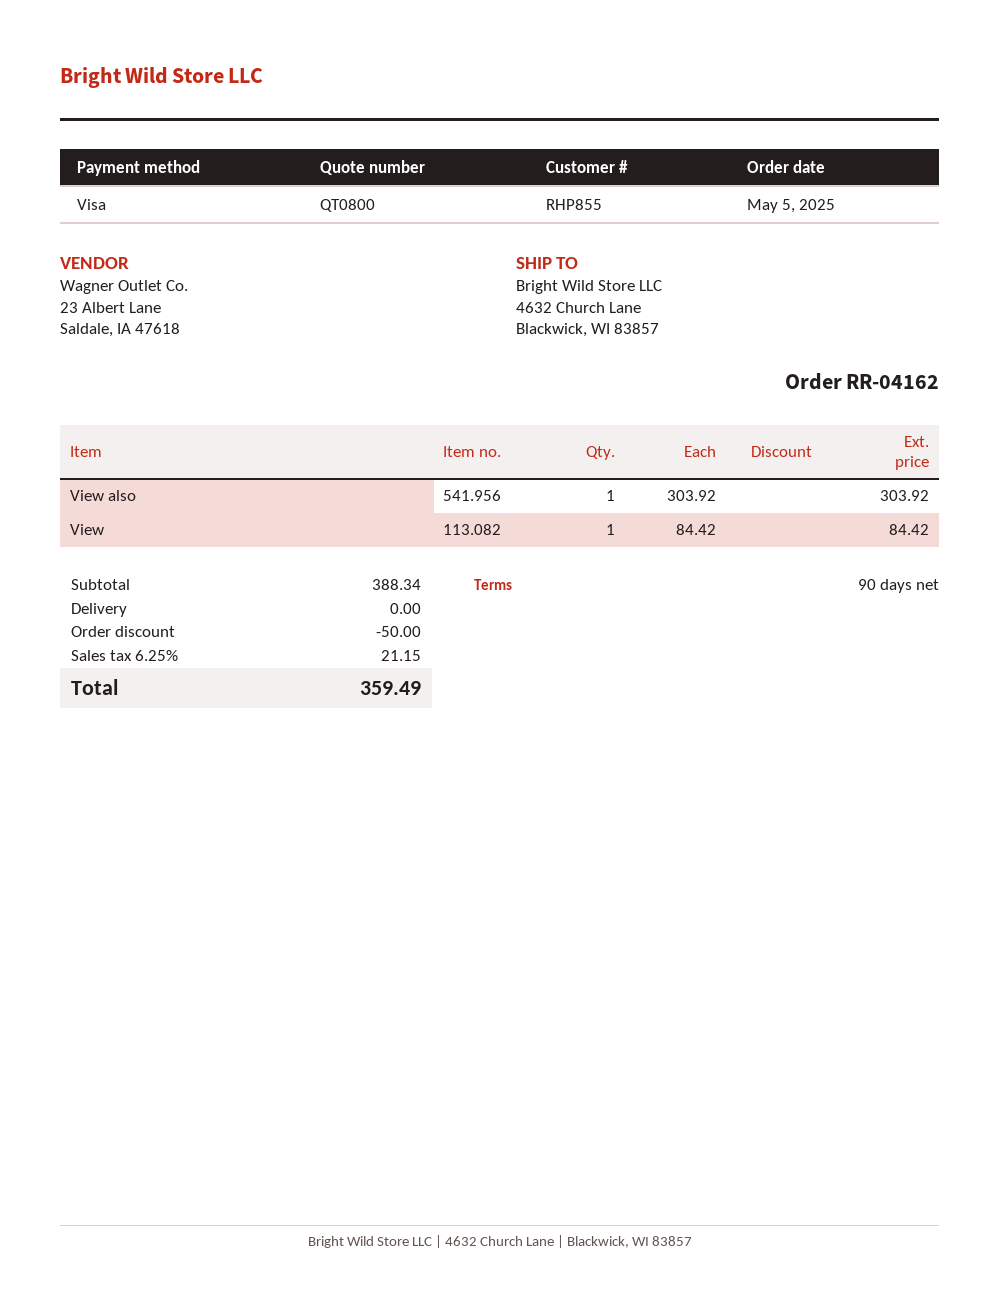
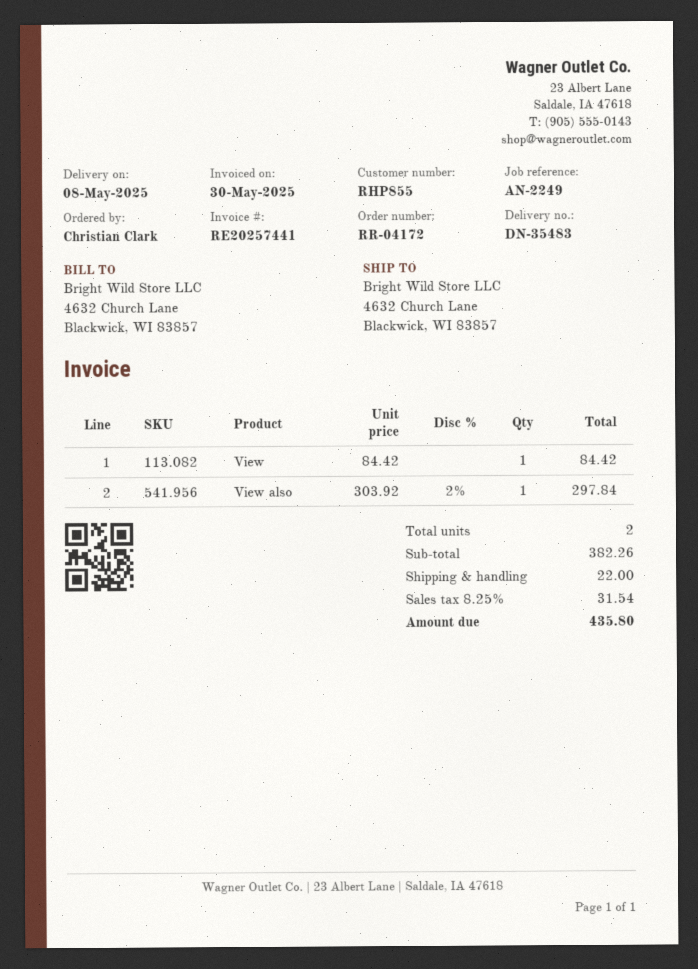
order number: RR-04162 -> RR-04172
View also: 1 x 303.92 = 303.92 -> 1 x 303.92 - 2% = 297.84
subtotal: 388.34 -> 382.26
discount: 50.00 -> none
shipping: 0.00 -> 22.00
tax: 6.25% = 21.15 -> 8.25% = 31.54
total: 359.49 -> 435.80

